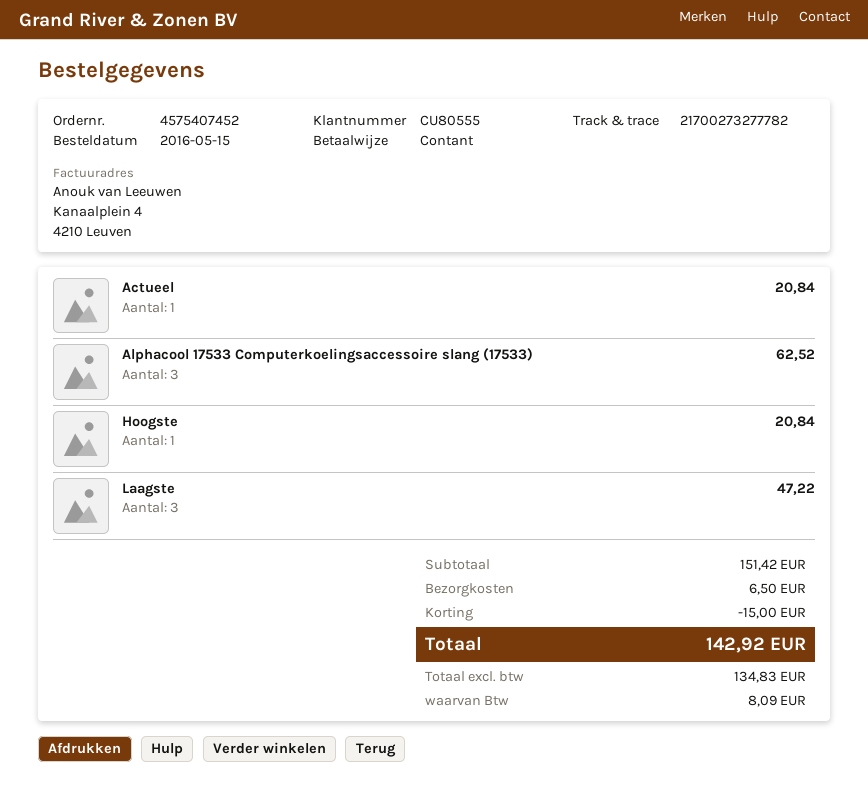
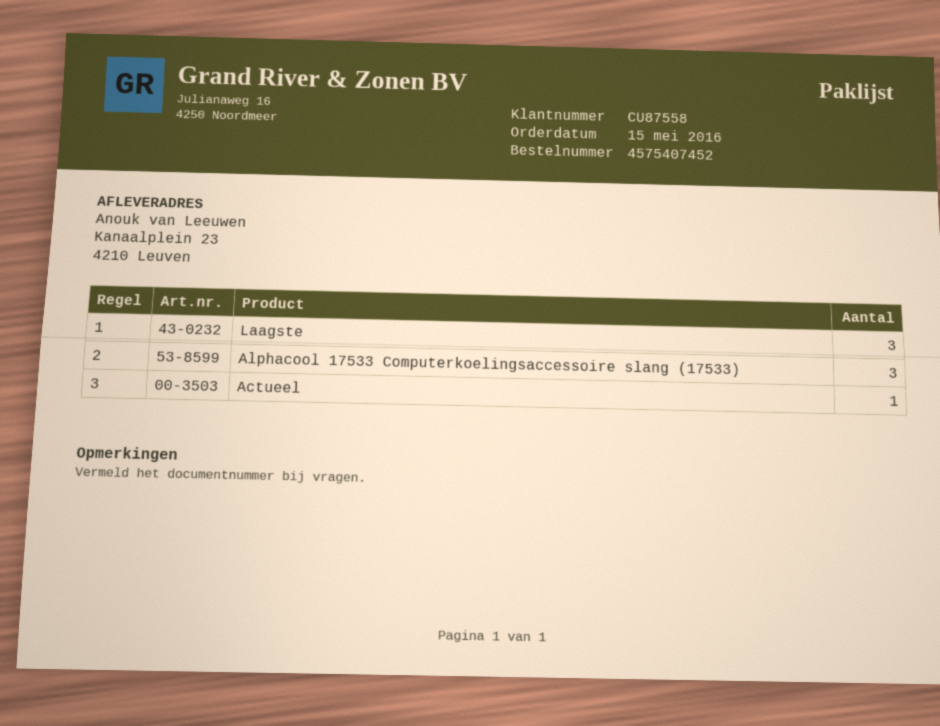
customer number: CU80555 -> CU87558
Hoogste: 1 -> none

